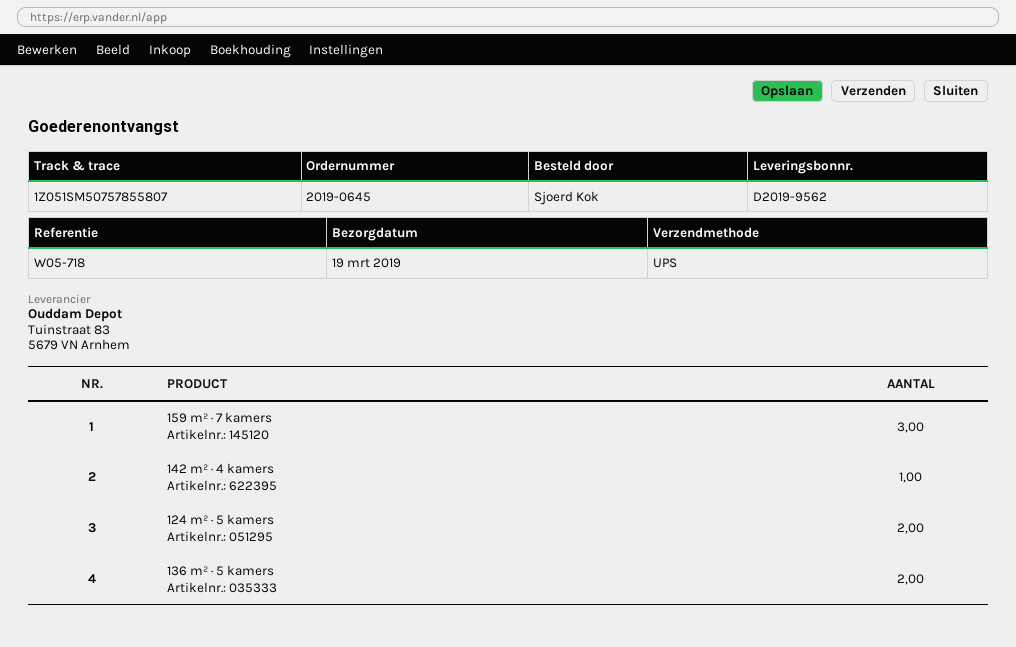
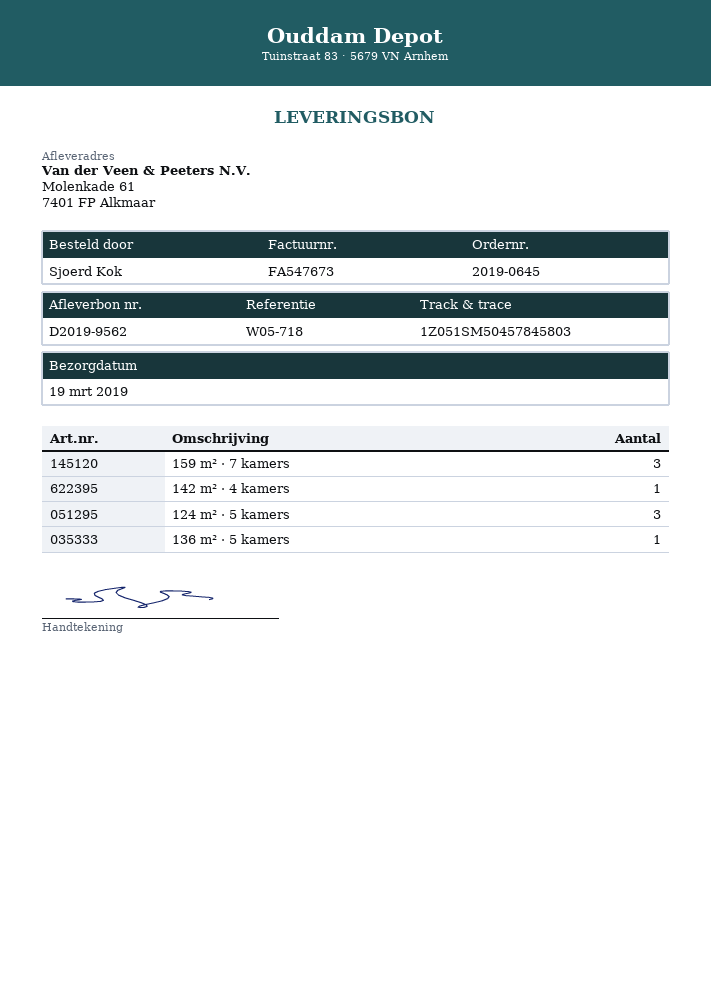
tracking number: 1Z051SM50757855807 -> 1Z051SM50457845803
124 m² · 5 kamers: 2 -> 3
136 m² · 5 kamers: 2 -> 1

